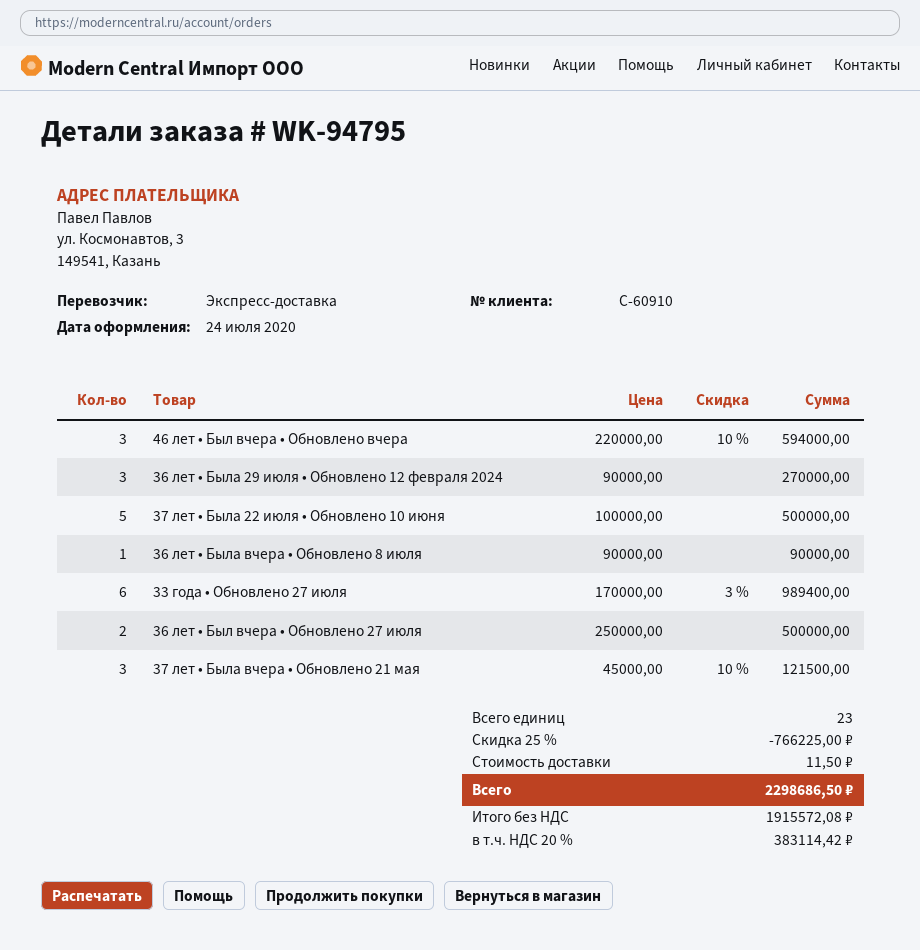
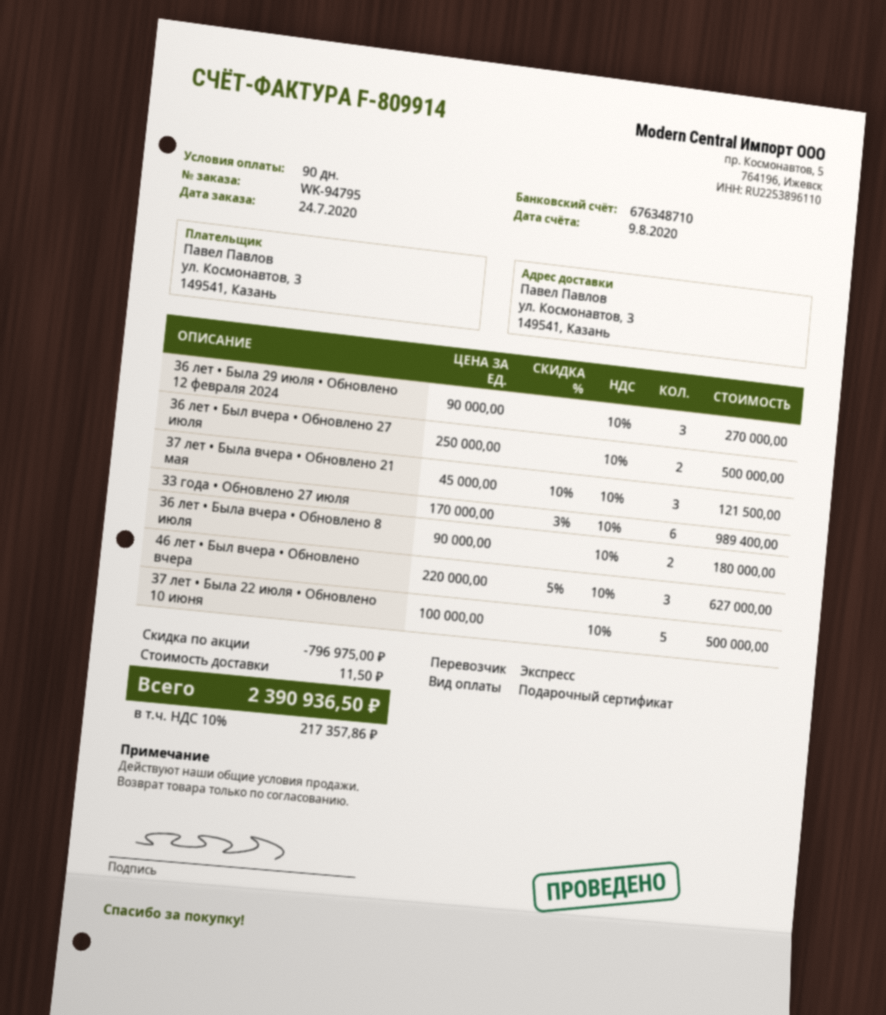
46 лет • Был вчера • Обновлено вчера: 3 x 220000.00 - 10% = 594000.00 -> 3 x 220000.00 - 5% = 627000.00
36 лет • Была вчера • Обновлено 8 июля: 1 x 90000.00 = 90000.00 -> 2 x 90000.00 = 180000.00
discount: 766225.00 -> 796975.00
tax: 20% = 383114.42 -> 10% = 217357.86
total: 2298686.50 -> 2390936.50

